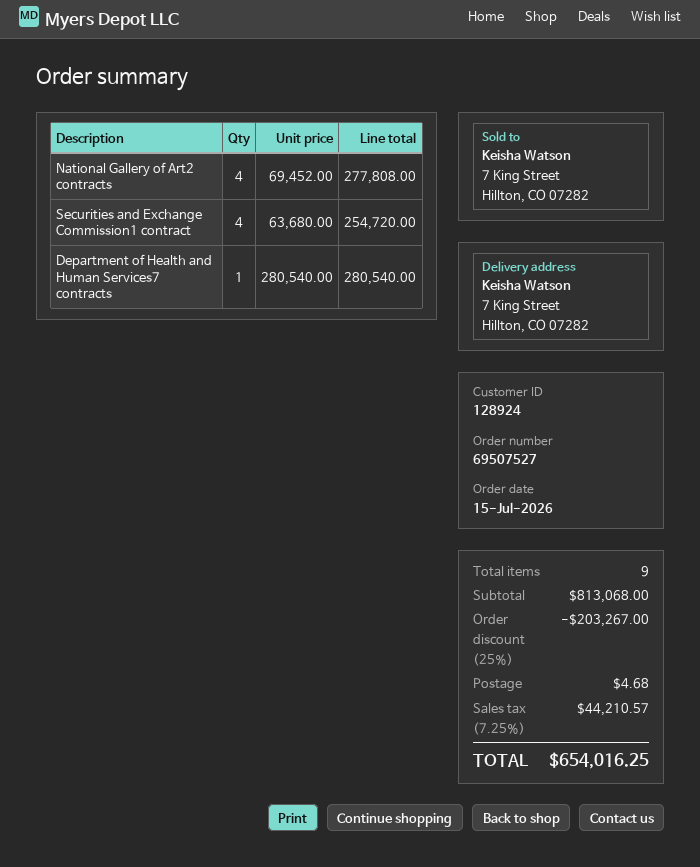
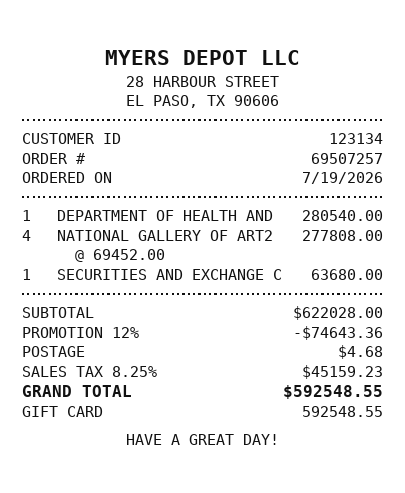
order number: 69507527 -> 69507257
order date: 2026-07-15 -> 2026-07-19
customer number: 128924 -> 123134
Securities and Exchange Commission1 contract: 4 x 63680.00 = 254720.00 -> 1 x 63680.00 = 63680.00
subtotal: 813068.00 -> 622028.00
discount: 25% = 203267.00 -> 12% = 74643.36
tax: 7.25% = 44210.57 -> 8.25% = 45159.23
total: 654016.25 -> 592548.55

